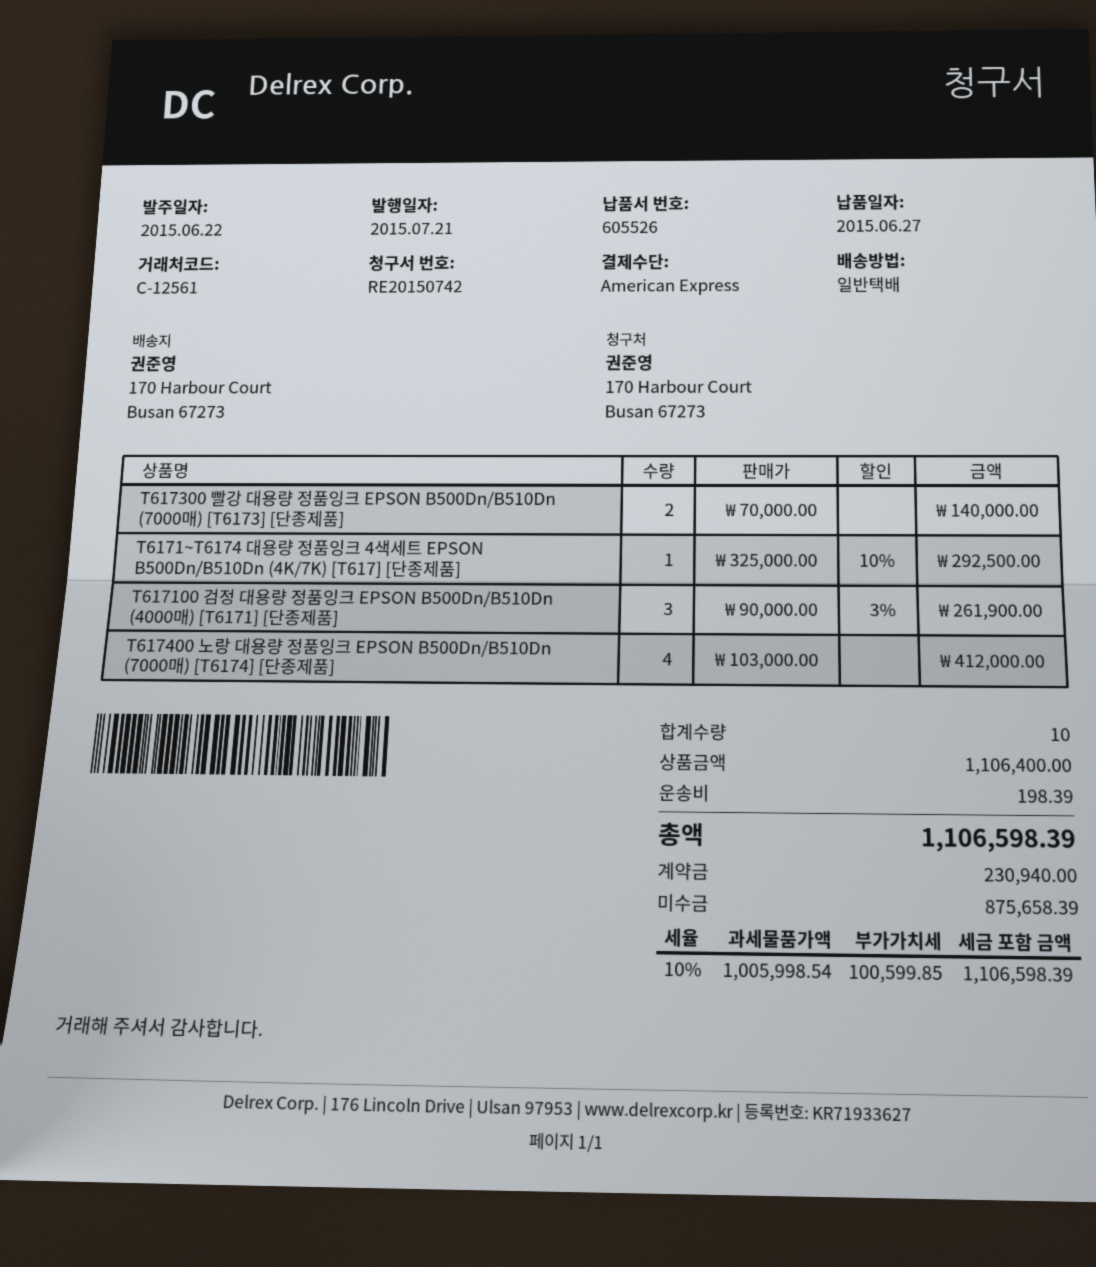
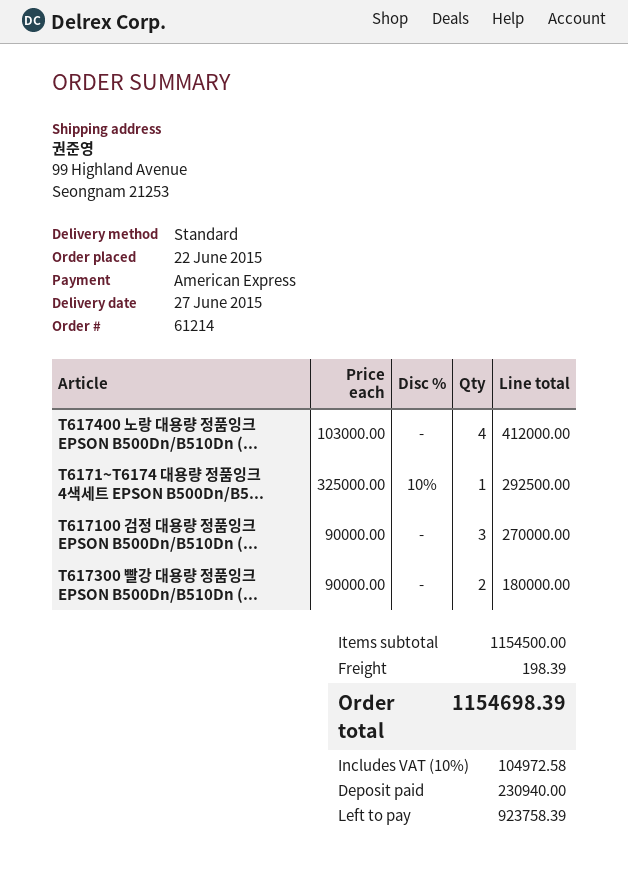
ship to: 170 Harbour Court, Busan 67273 -> 99 Highland Avenue, Seongnam 21253
T617300 빨강 대용량 정품잉크 EPSON B500Dn/B510Dn (7000매) [T6173] [단종제품]: 2 x 70000.00 = 140000.00 -> 2 x 90000.00 = 180000.00
T617100 검정 대용량 정품잉크 EPSON B500Dn/B510Dn (4000매) [T6171] [단종제품]: 3 x 90000.00 - 3% = 261900.00 -> 3 x 90000.00 = 270000.00
subtotal: 1106400.00 -> 1154500.00
tax: 10% = 100599.85 -> 10% = 104972.58
total: 1106598.39 -> 1154698.39
balance: 875658.39 -> 923758.39

